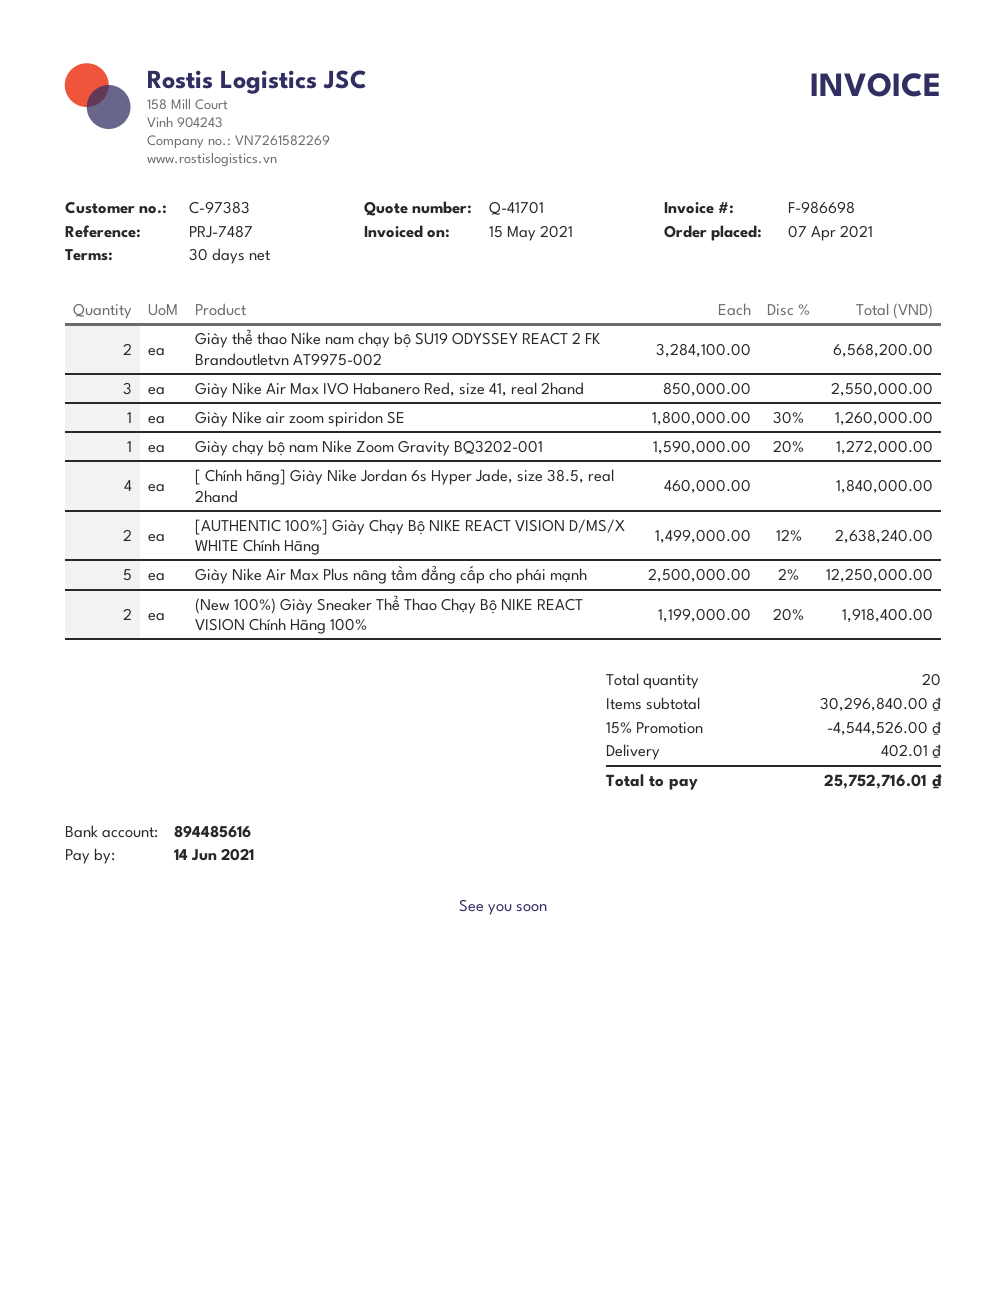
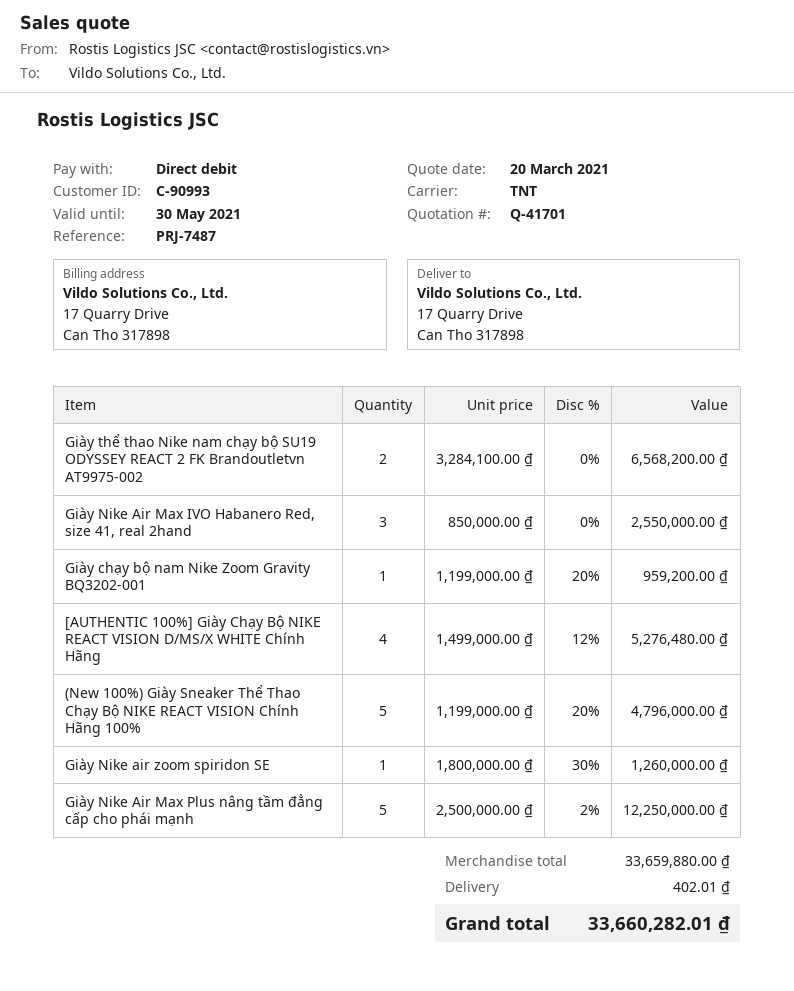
customer number: C-97383 -> C-90993
Giày chạy bộ nam Nike Zoom Gravity BQ3202-001: 1 x 1590000.00 - 20% = 1272000.00 -> 1 x 1199000.00 - 20% = 959200.00
[ Chính hãng] Giày Nike Jordan 6s Hyper Jade, size 38.5, real 2hand: 4 x 460000.00 = 1840000.00 -> none
[AUTHENTIC 100%] Giày Chạy Bộ NIKE REACT VISION D/MS/X WHITE Chính Hãng: 2 x 1499000.00 - 12% = 2638240.00 -> 4 x 1499000.00 - 12% = 5276480.00
(New 100%) Giày Sneaker Thể Thao Chạy Bộ NIKE REACT VISION Chính Hãng 100%: 2 x 1199000.00 - 20% = 1918400.00 -> 5 x 1199000.00 - 20% = 4796000.00
subtotal: 30296840.00 -> 33659880.00
discount: 15% = 4544526.00 -> none
total: 25752716.01 -> 33660282.01

